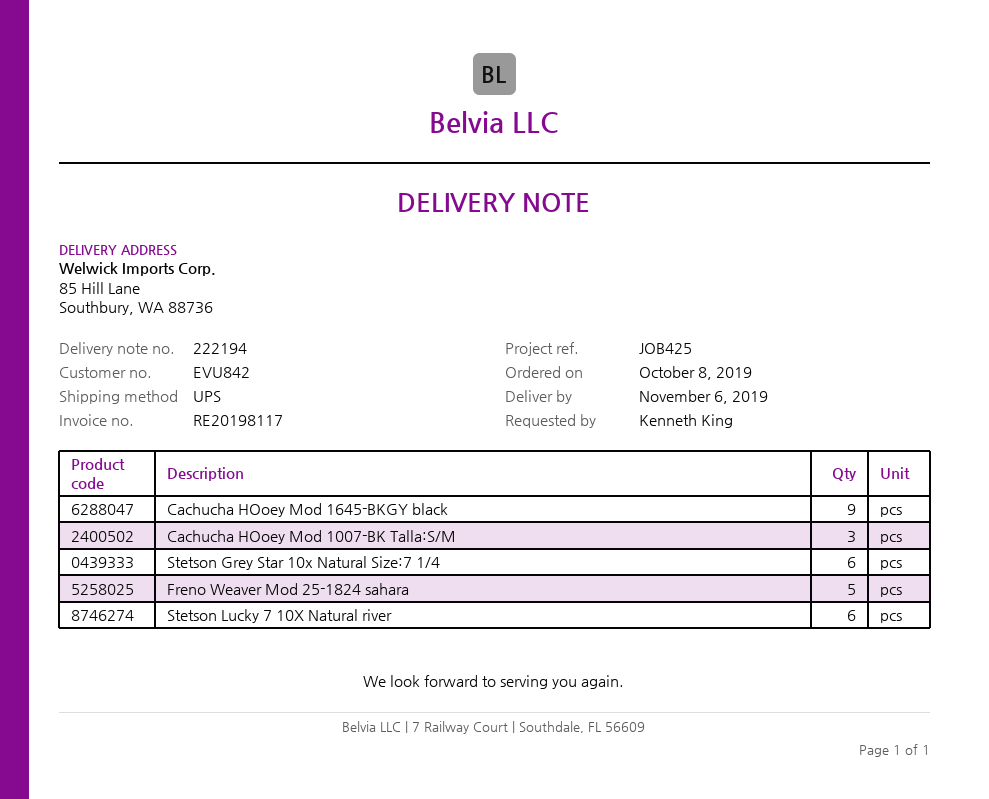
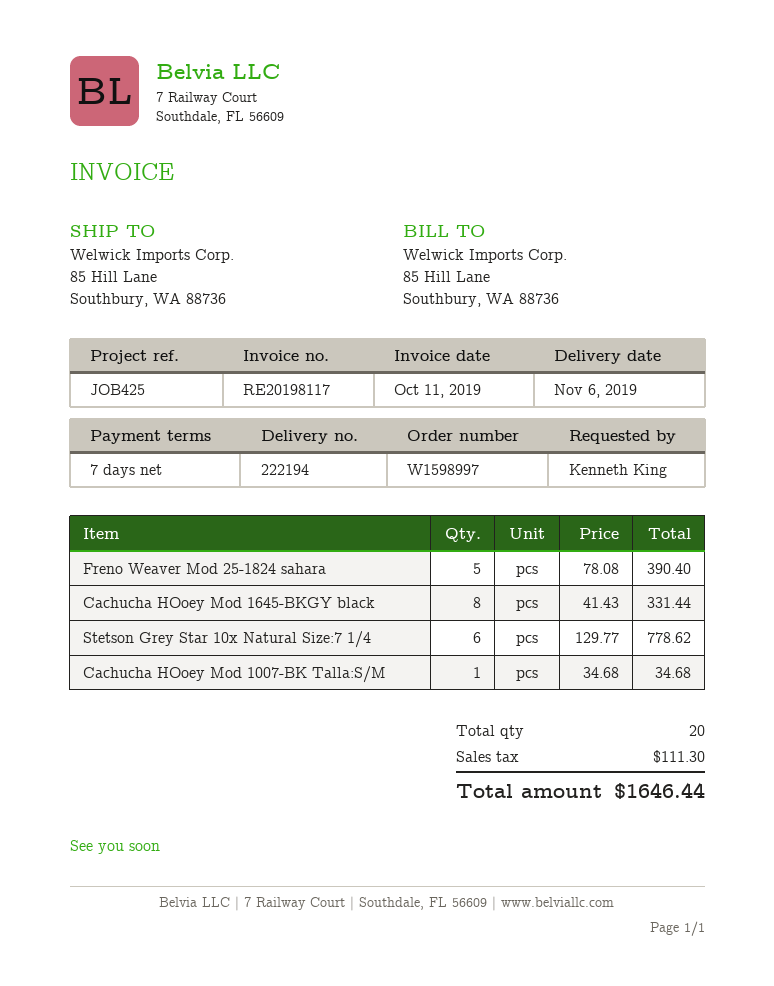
Cachucha HOoey Mod 1645-BKGY black: 9 -> 8
Cachucha HOoey Mod 1007-BK Talla:S/M: 3 -> 1
Stetson Lucky 7 10X Natural river: 6 -> none

